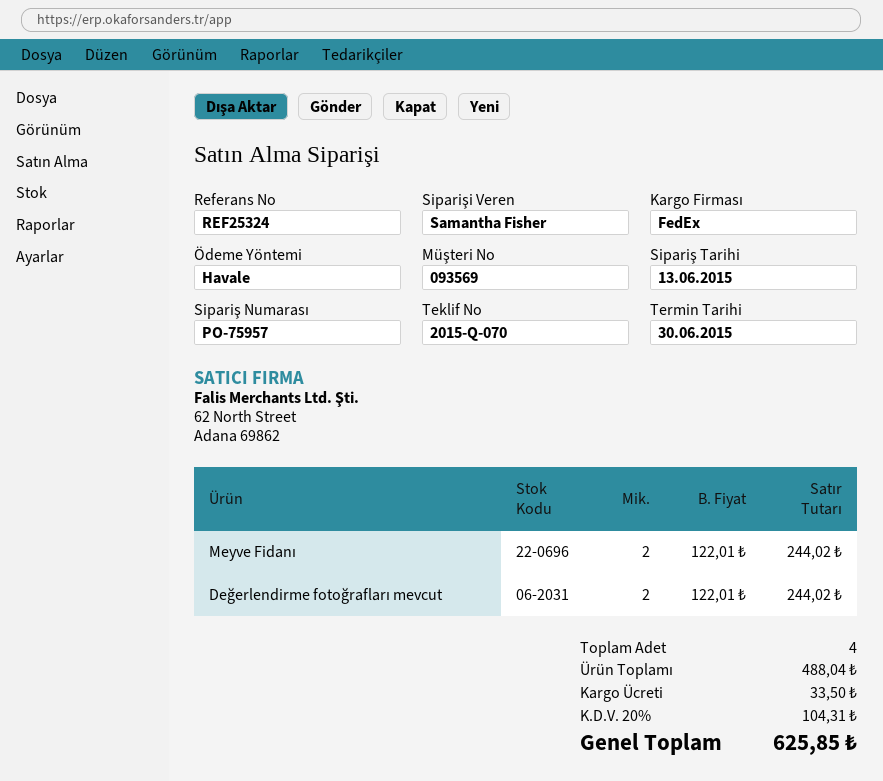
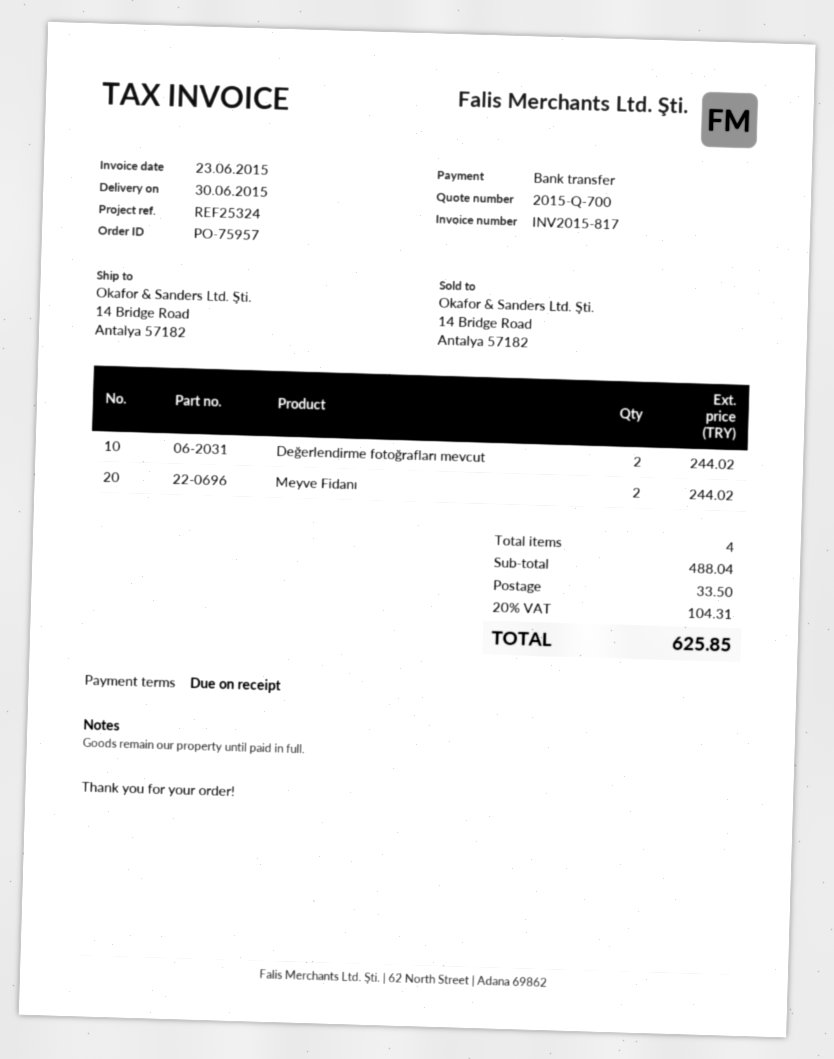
quote number: 2015-Q-070 -> 2015-Q-700

